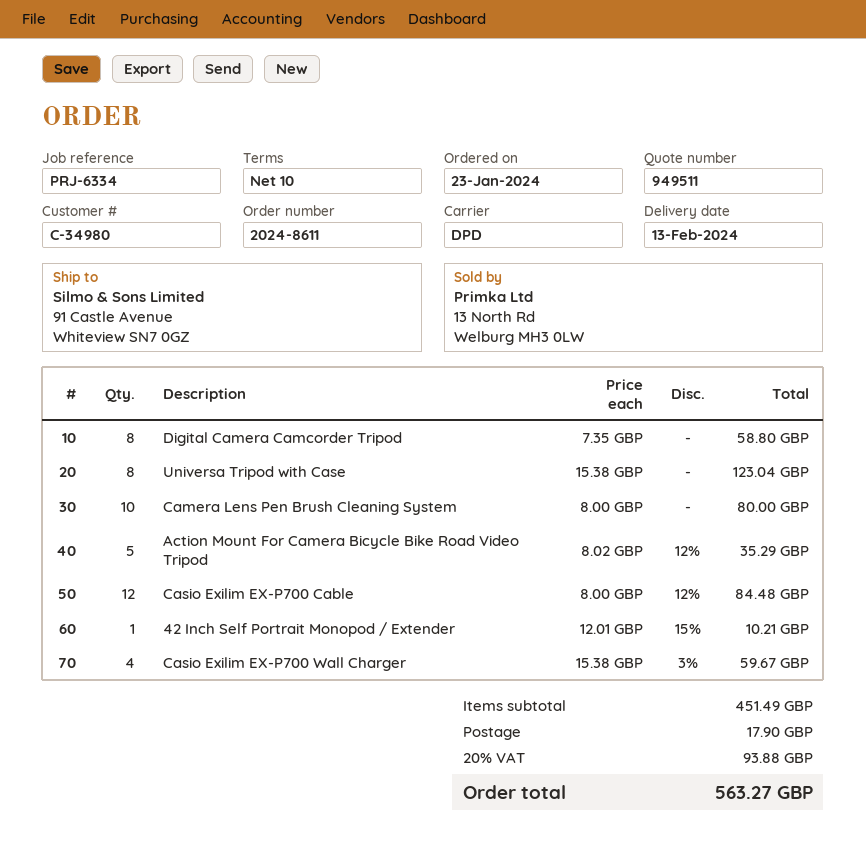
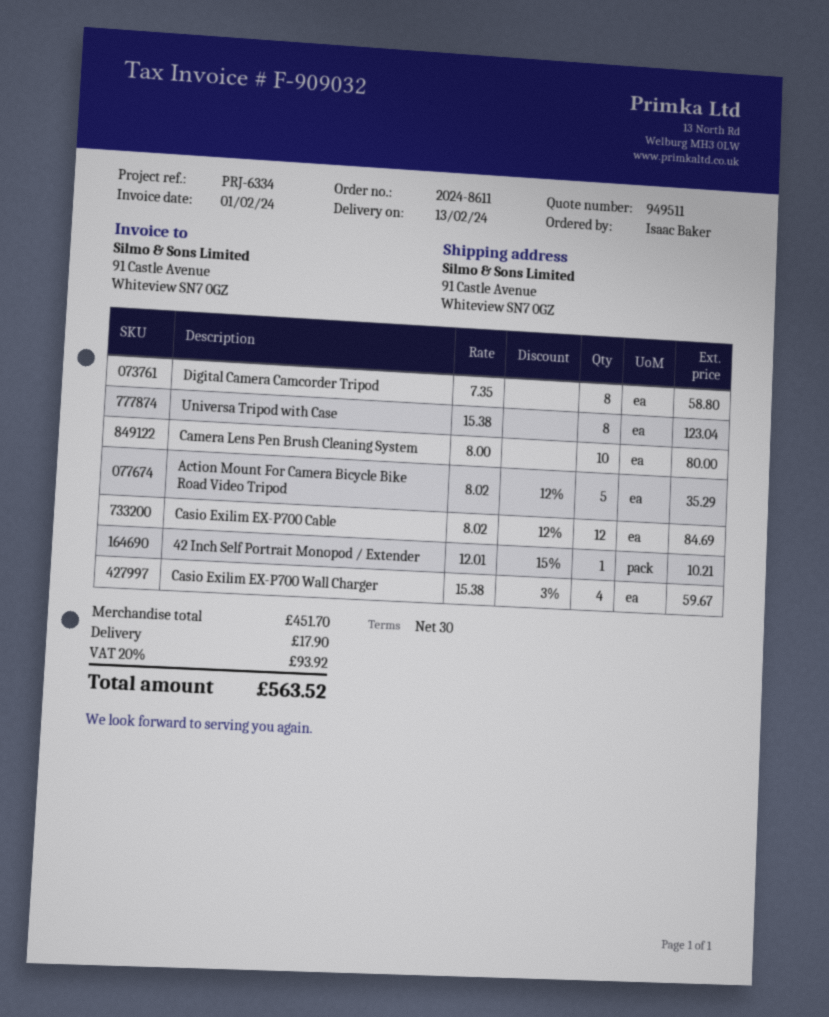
payment terms: 10 days -> 30 days
Casio Exilim EX-P700 Cable: 12 x 8.00 - 12% = 84.48 -> 12 x 8.02 - 12% = 84.69
subtotal: 451.49 -> 451.70
tax: 20% = 93.88 -> 20% = 93.92
total: 563.27 -> 563.52

